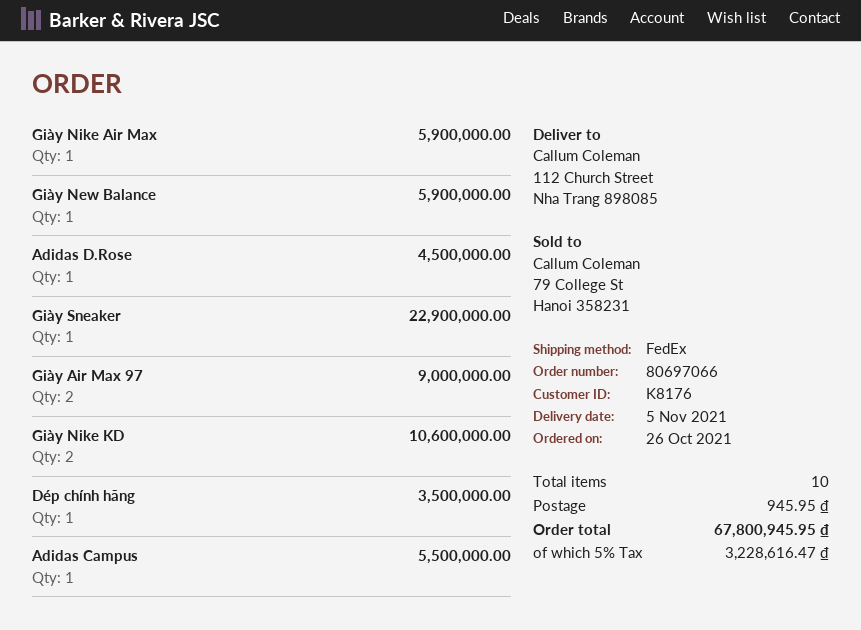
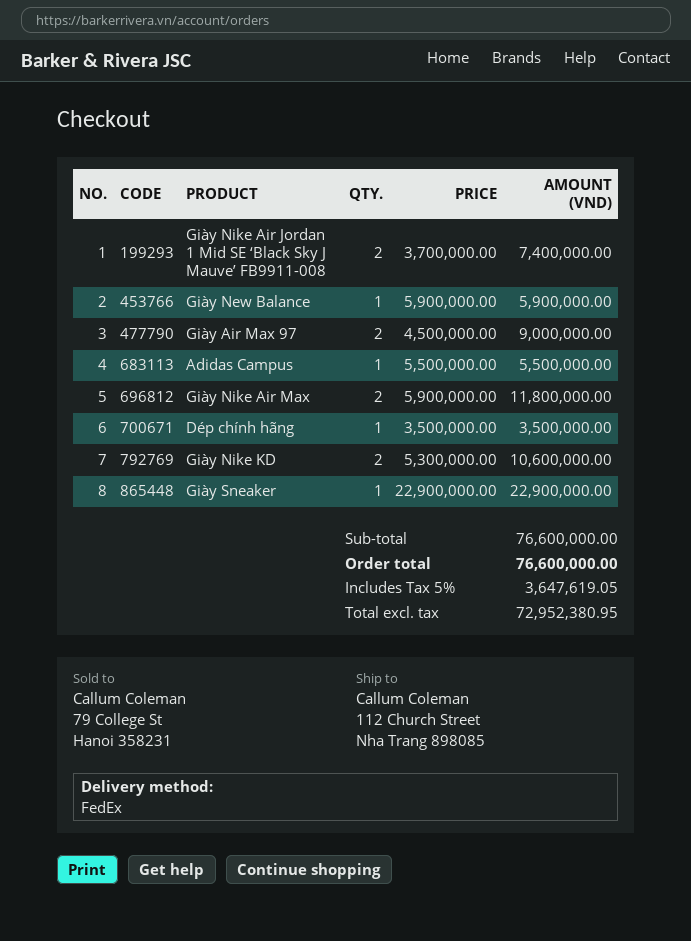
Giày Nike Air Max: 1 for 5900000.00 -> 2 for 11800000.00
Adidas D.Rose: 1 for 4500000.00 -> none
Giày Nike Air Jordan 1 Mid SE ‘Black Sky J Mauve’ FB9911-008: none -> 2 for 7400000.00
shipping: 945.95 -> none
tax: 5% = 3228616.47 -> 5% = 3647619.05
total: 67800945.95 -> 76600000.00

